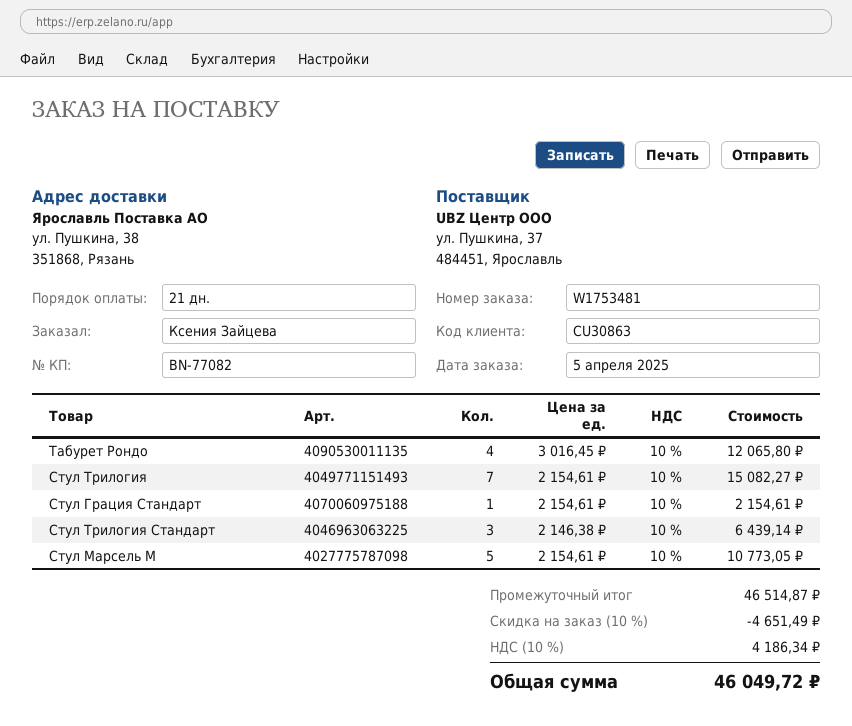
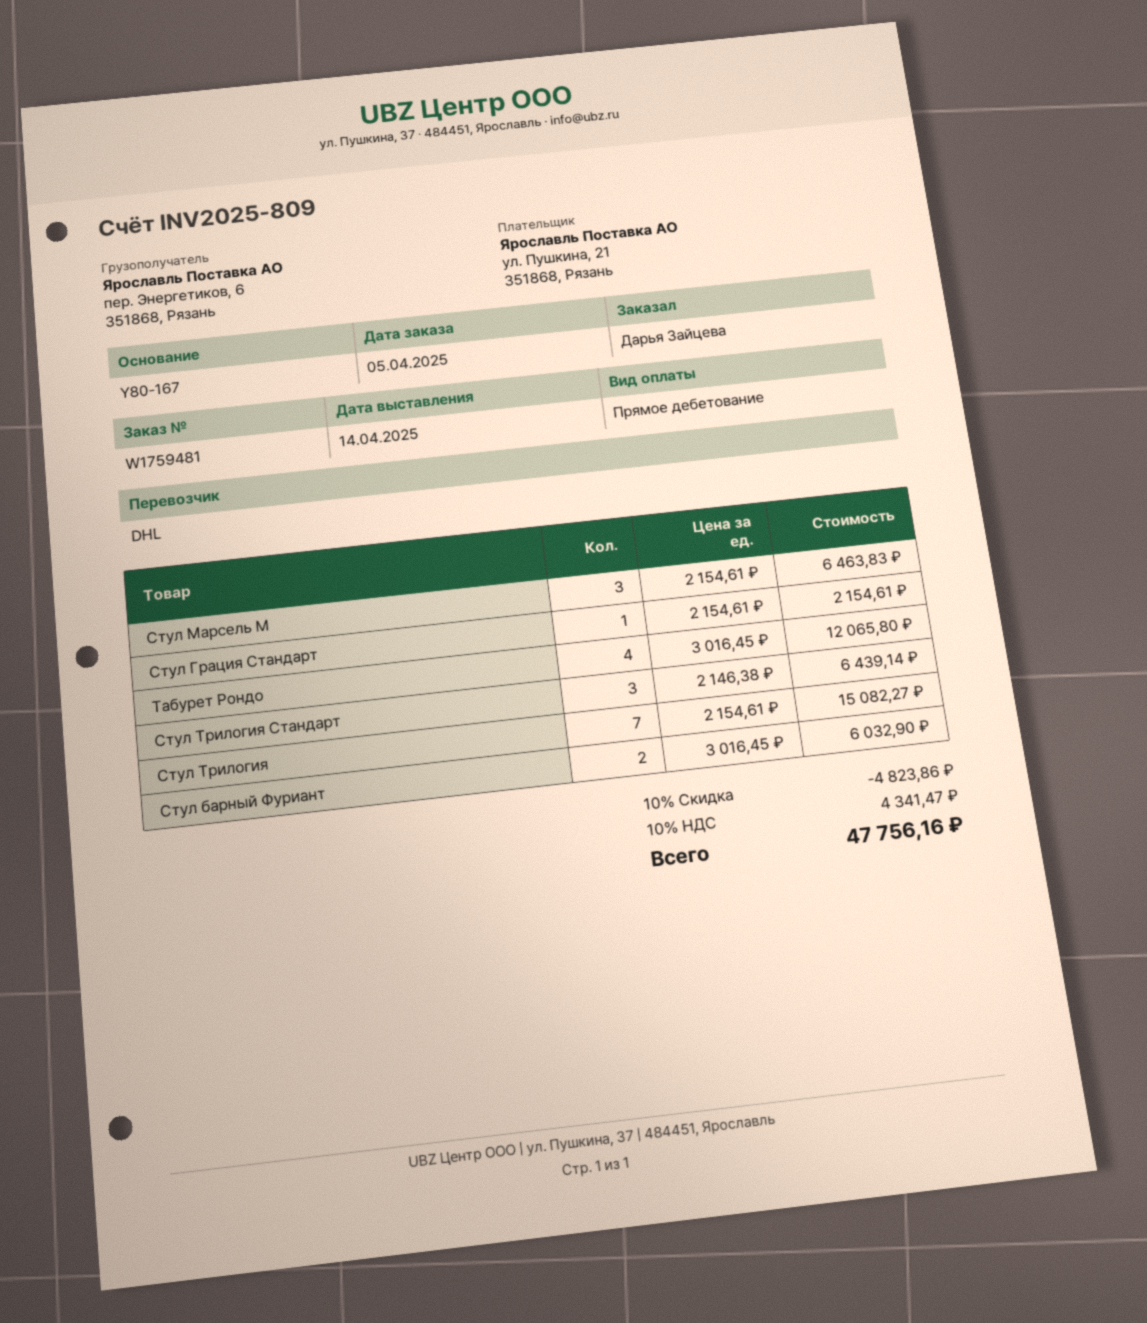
order number: W1753481 -> W1759481
ordered by: Ксения Зайцева -> Дарья Зайцева
ship to: ул. Пушкина, 38, 351868, Рязань -> пер. Энергетиков, 6, 351868, Рязань
Стул Марсель М: 5 x 2154.61 = 10773.05 -> 3 x 2154.61 = 6463.83
Стул барный Фуриант: none -> 2 x 3016.45 = 6032.90
discount: 10% = 4651.49 -> 10% = 4823.86
tax: 10% = 4186.34 -> 10% = 4341.47
total: 46049.72 -> 47756.16

